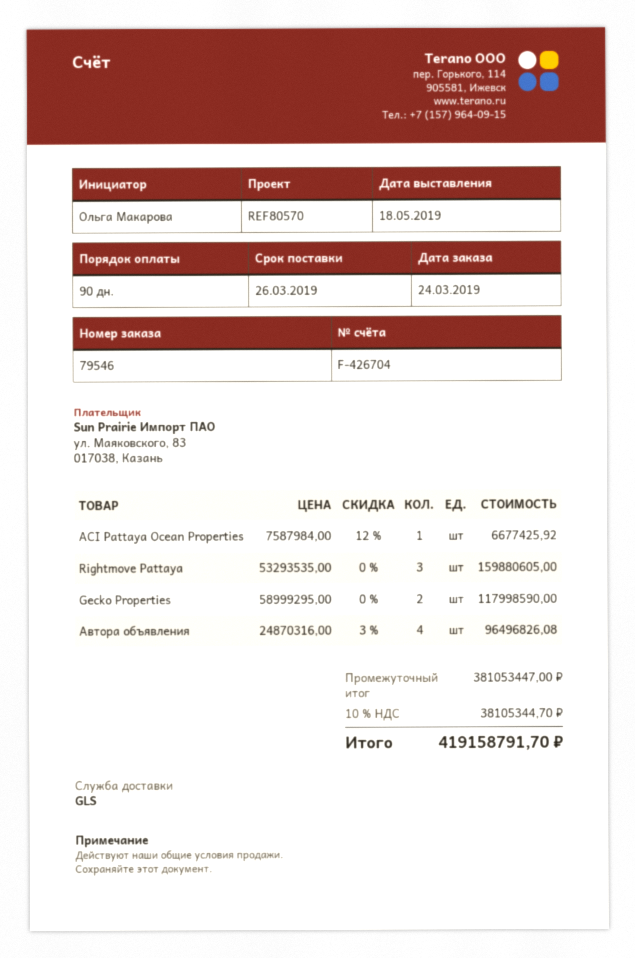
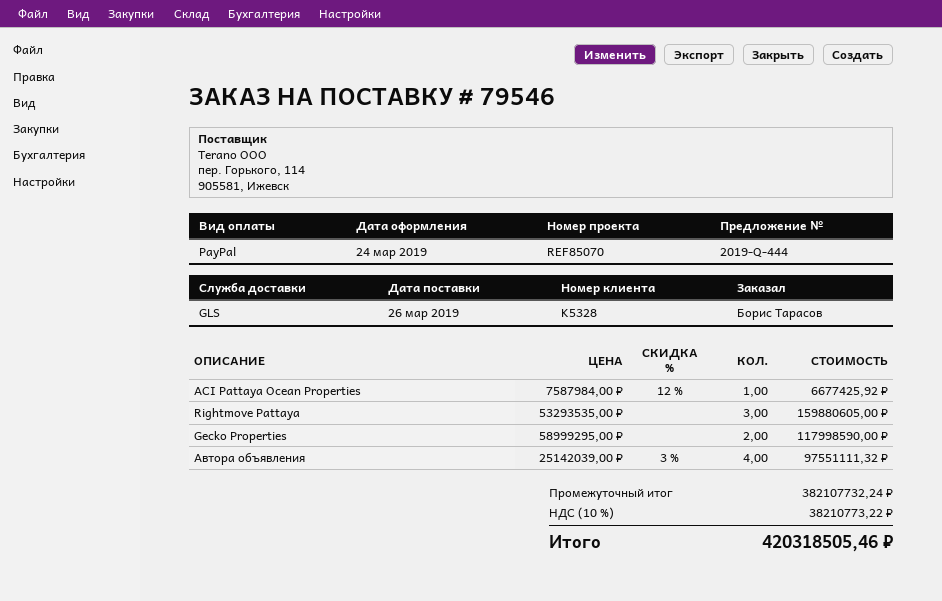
reference: REF80570 -> REF85070
ordered by: Ольга Макарова -> Борис Тарасов
Автора объявления: 4 x 24870316.00 - 3% = 96496826.08 -> 4 x 25142039.00 - 3% = 97551111.32
subtotal: 381053447.00 -> 382107732.24
tax: 10% = 38105344.70 -> 10% = 38210773.22
total: 419158791.70 -> 420318505.46

